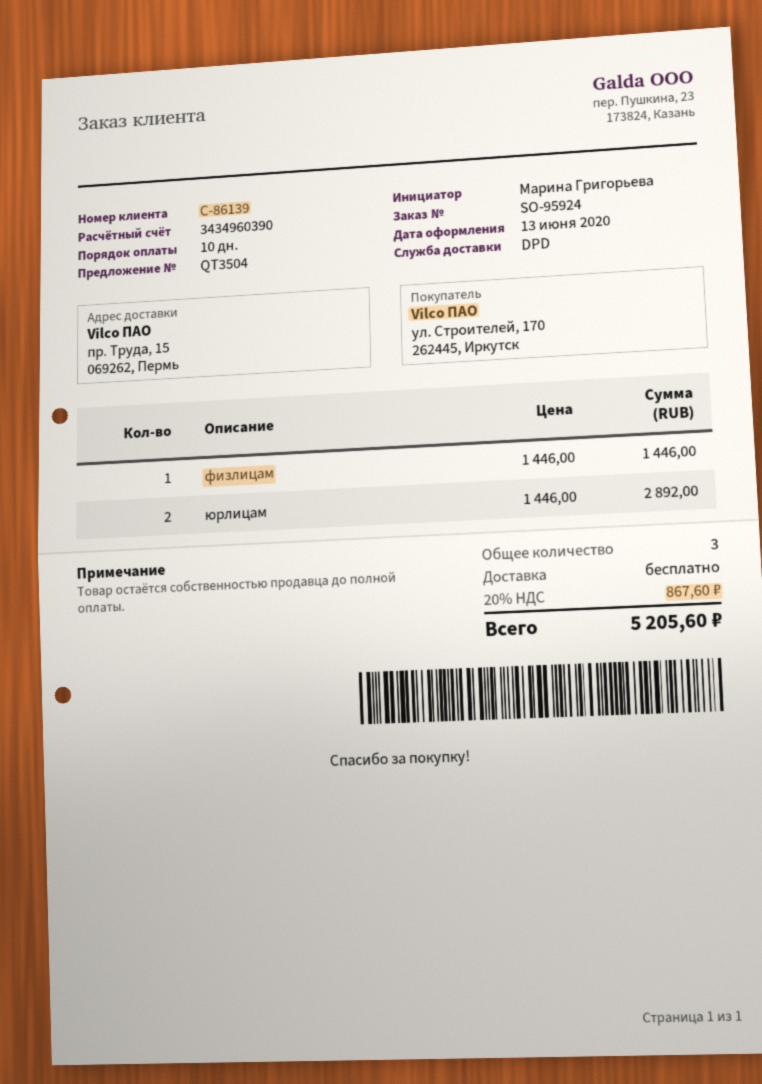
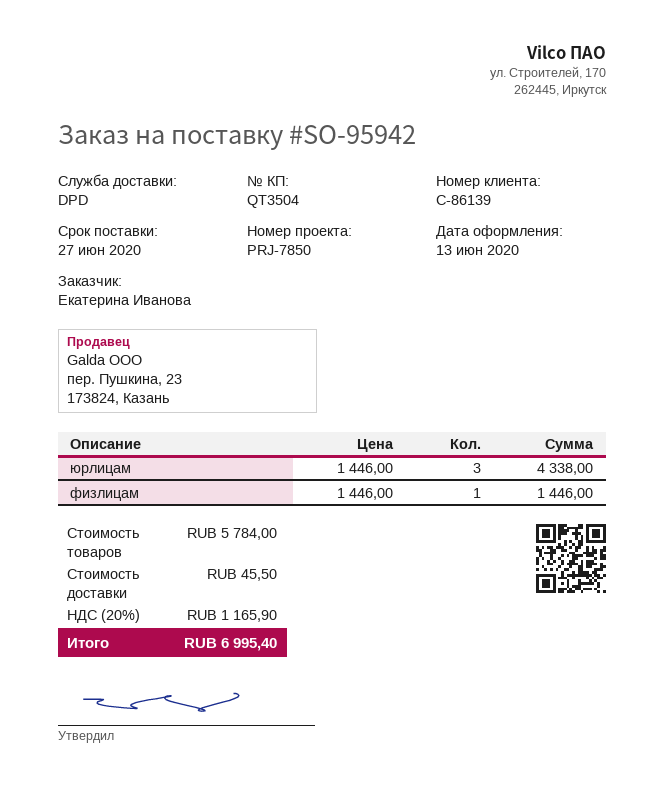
order number: SO-95924 -> SO-95942
ordered by: Марина Григорьева -> Екатерина Иванова
юрлицам: 2 x 1446.00 = 2892.00 -> 3 x 1446.00 = 4338.00
shipping: 0.00 -> 45.50
tax: 20% = 867.60 -> 20% = 1165.90
total: 5205.60 -> 6995.40

